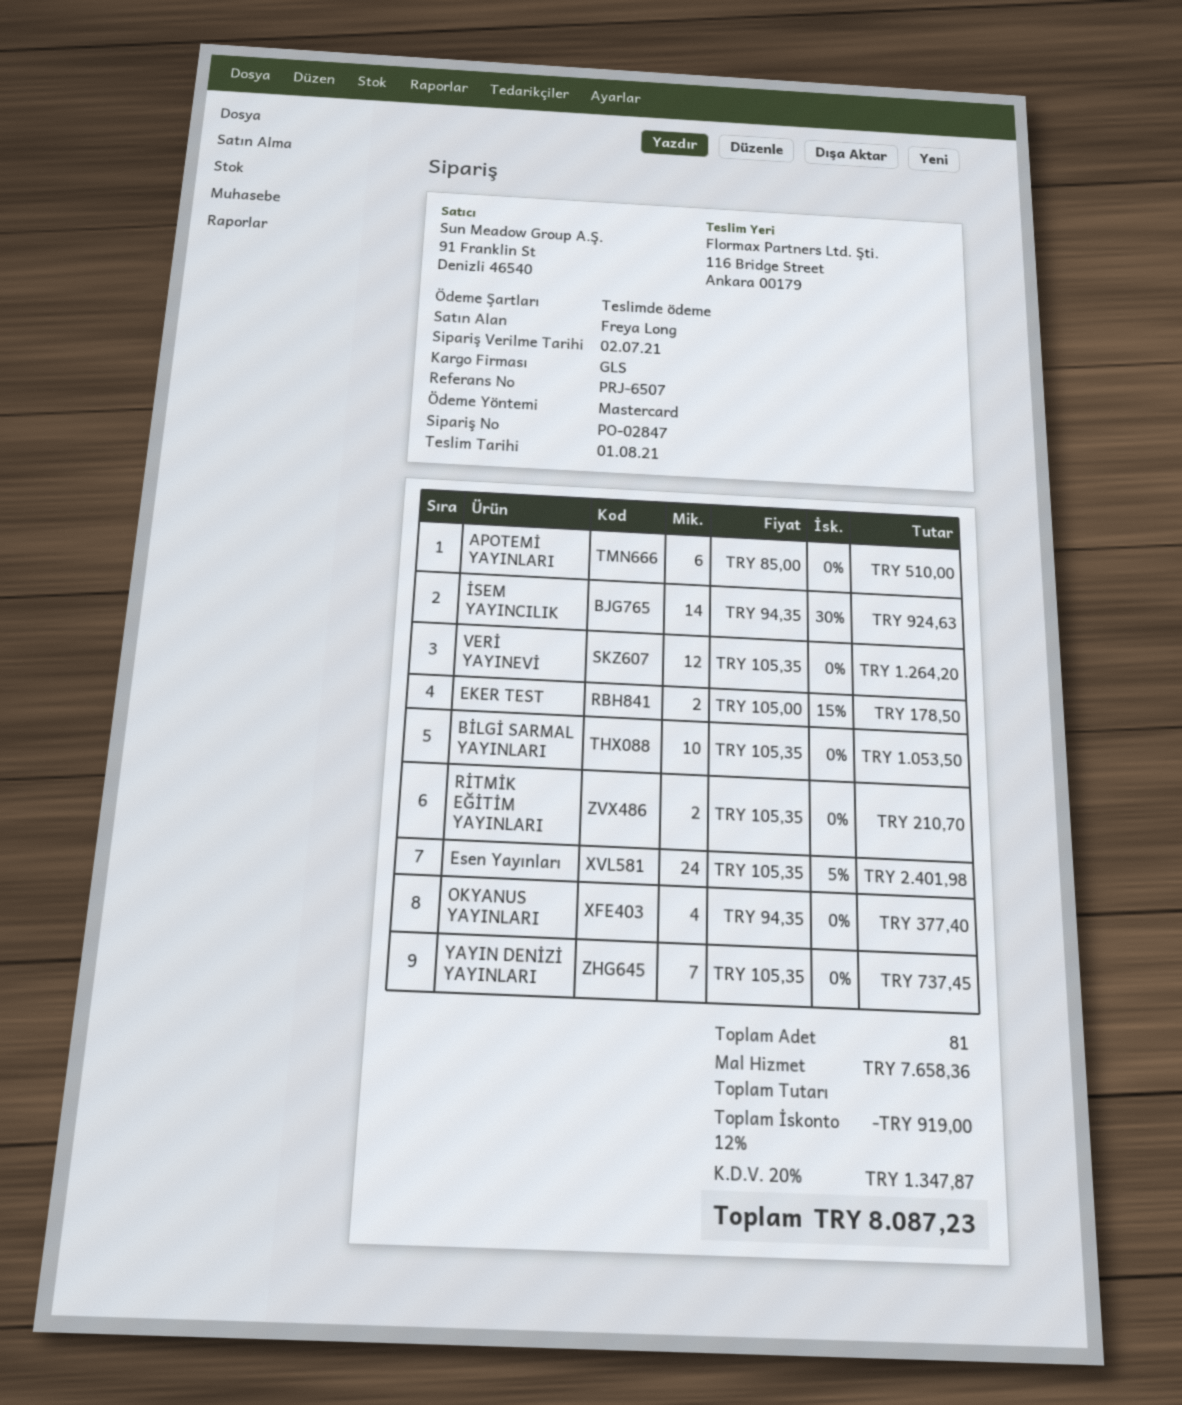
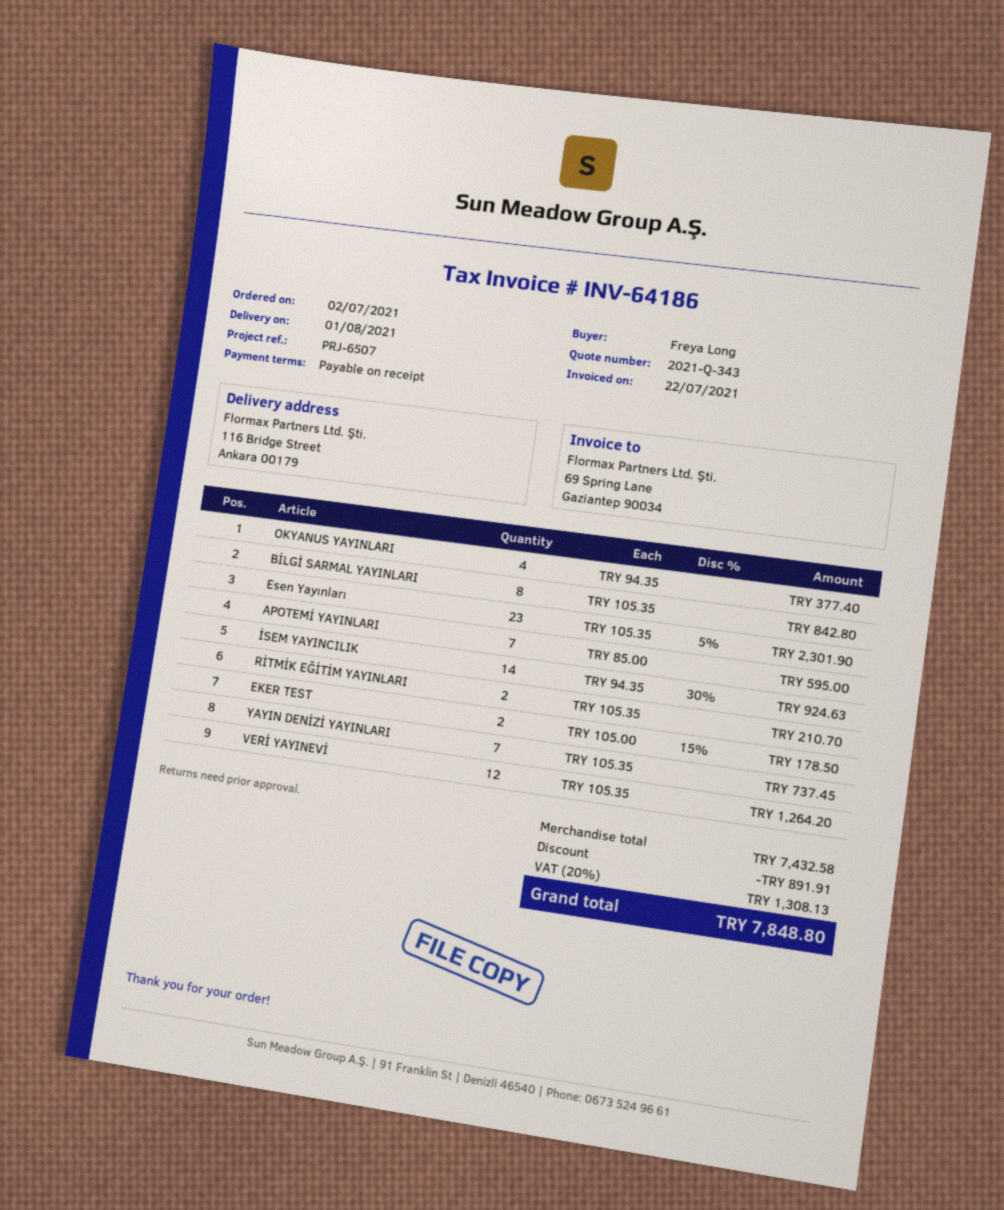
APOTEMİ YAYINLARI: 6 x 85.00 = 510.00 -> 7 x 85.00 = 595.00
BİLGİ SARMAL YAYINLARI: 10 x 105.35 = 1053.50 -> 8 x 105.35 = 842.80
Esen Yayınları: 24 x 105.35 - 5% = 2401.98 -> 23 x 105.35 - 5% = 2301.90
subtotal: 7658.36 -> 7432.58
discount: 919.00 -> 891.91
tax: 20% = 1347.87 -> 20% = 1308.13
total: 8087.23 -> 7848.80

